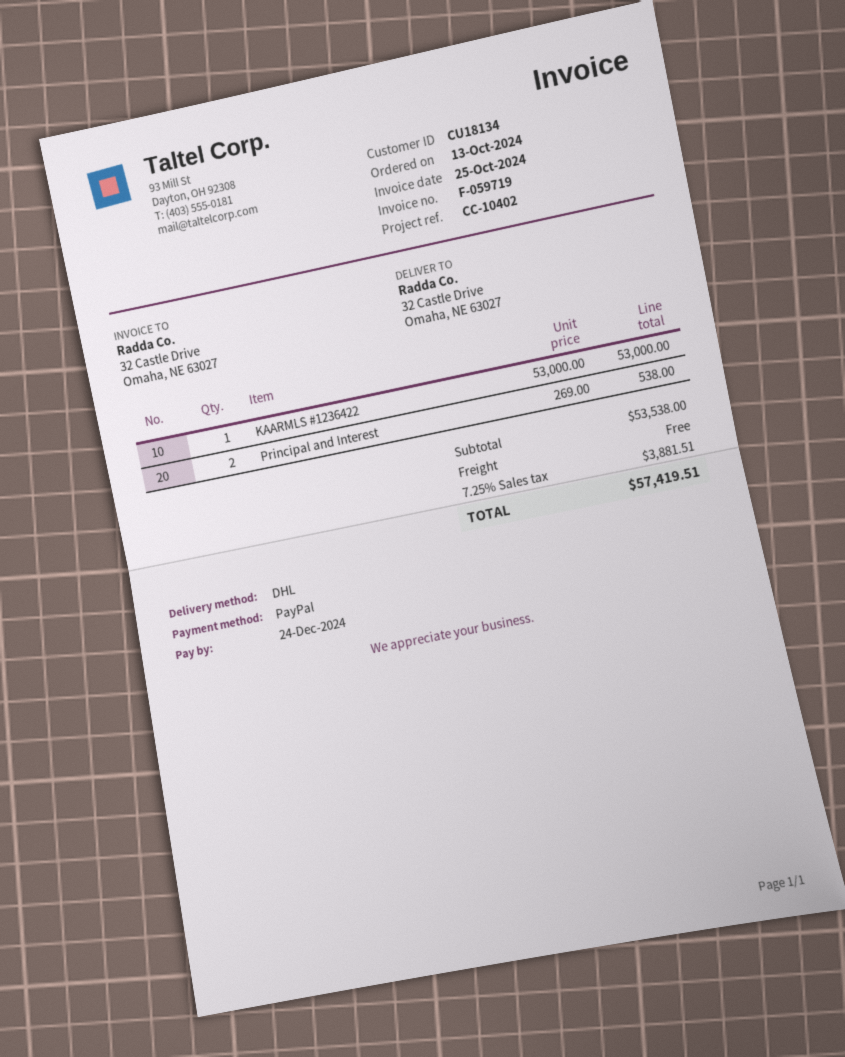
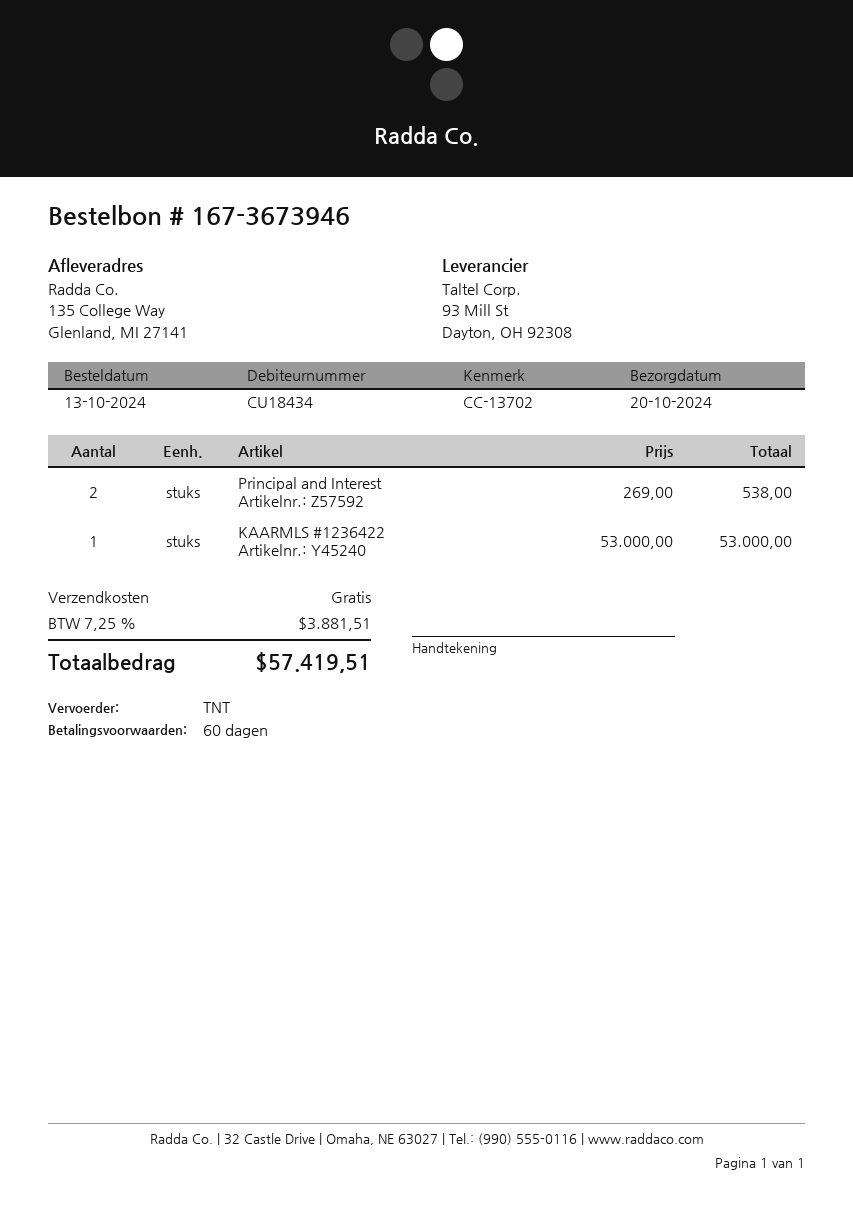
customer number: CU18134 -> CU18434
reference: CC-10402 -> CC-13702
shipping method: DHL -> TNT
ship to: 32 Castle Drive, Omaha, NE 63027 -> 135 College Way, Glenland, MI 27141

